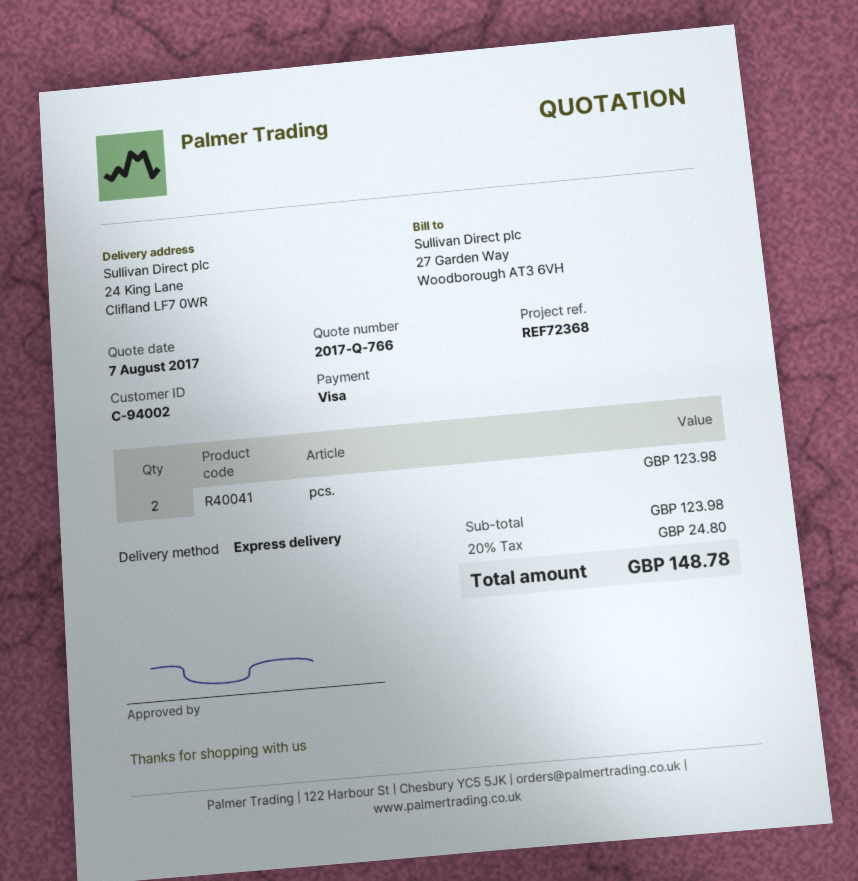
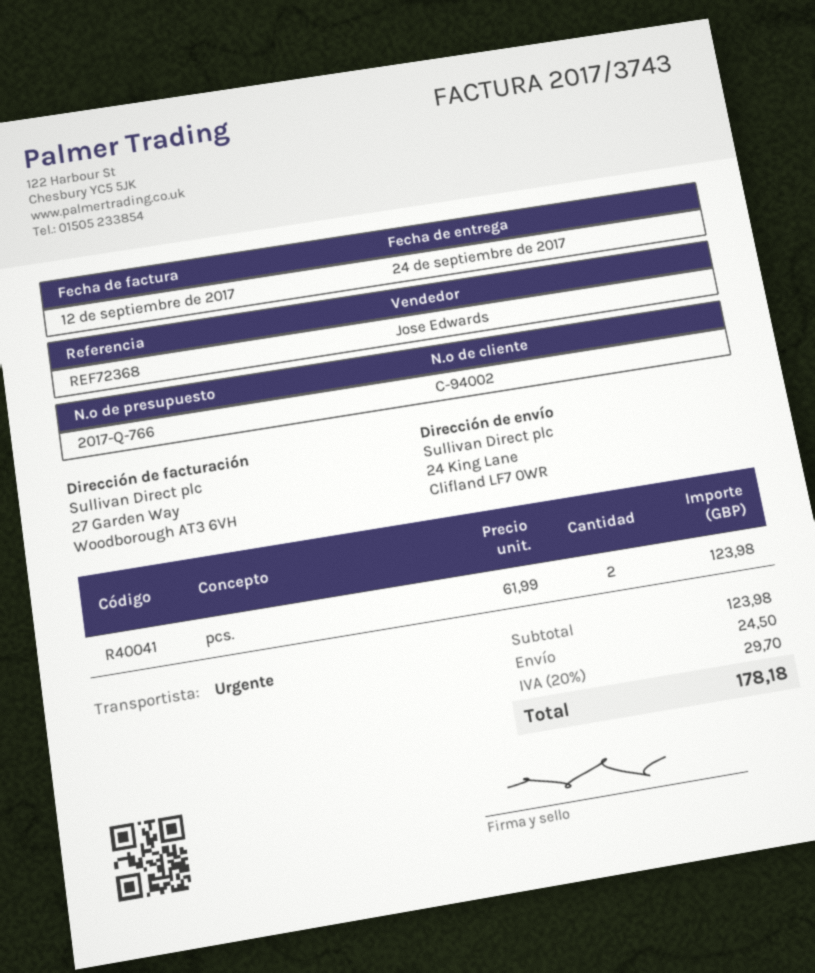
shipping: none -> 24.50
tax: 20% = 24.80 -> 20% = 29.70
total: 148.78 -> 178.18

